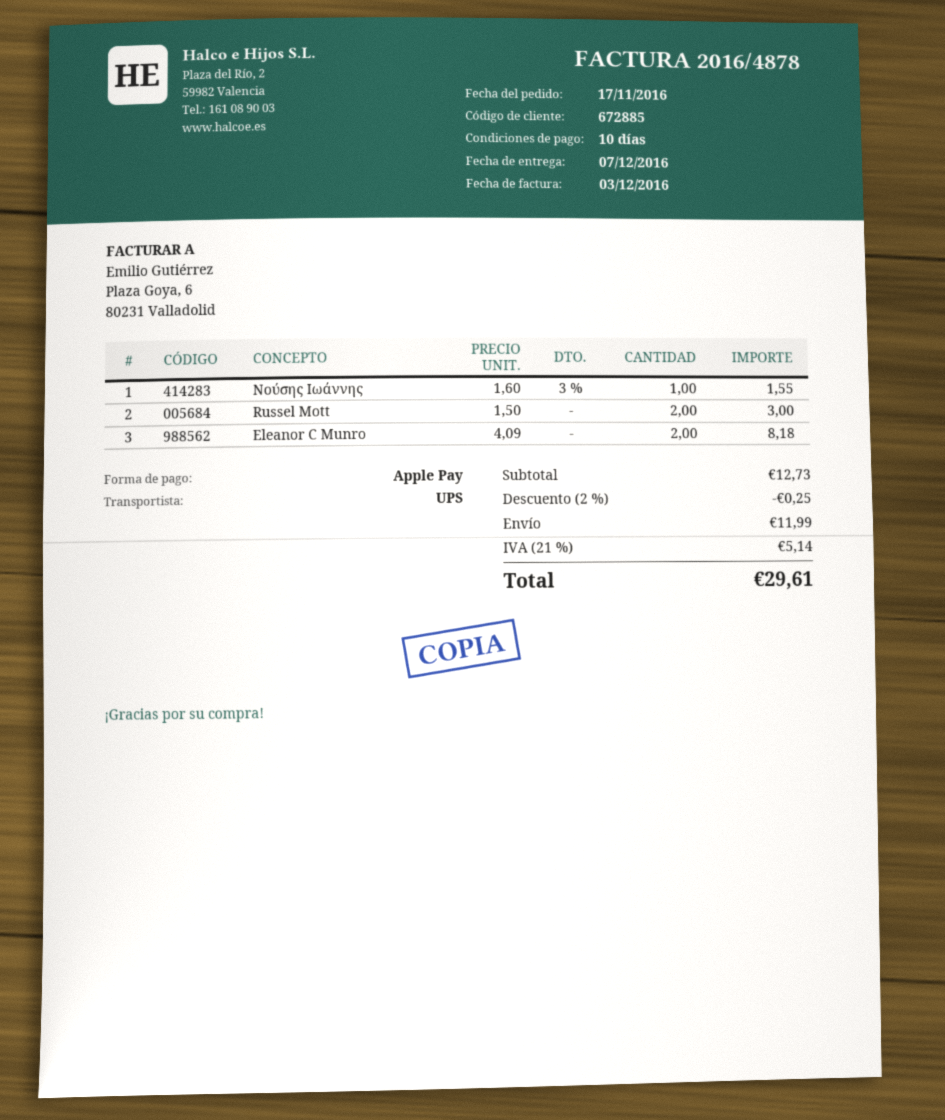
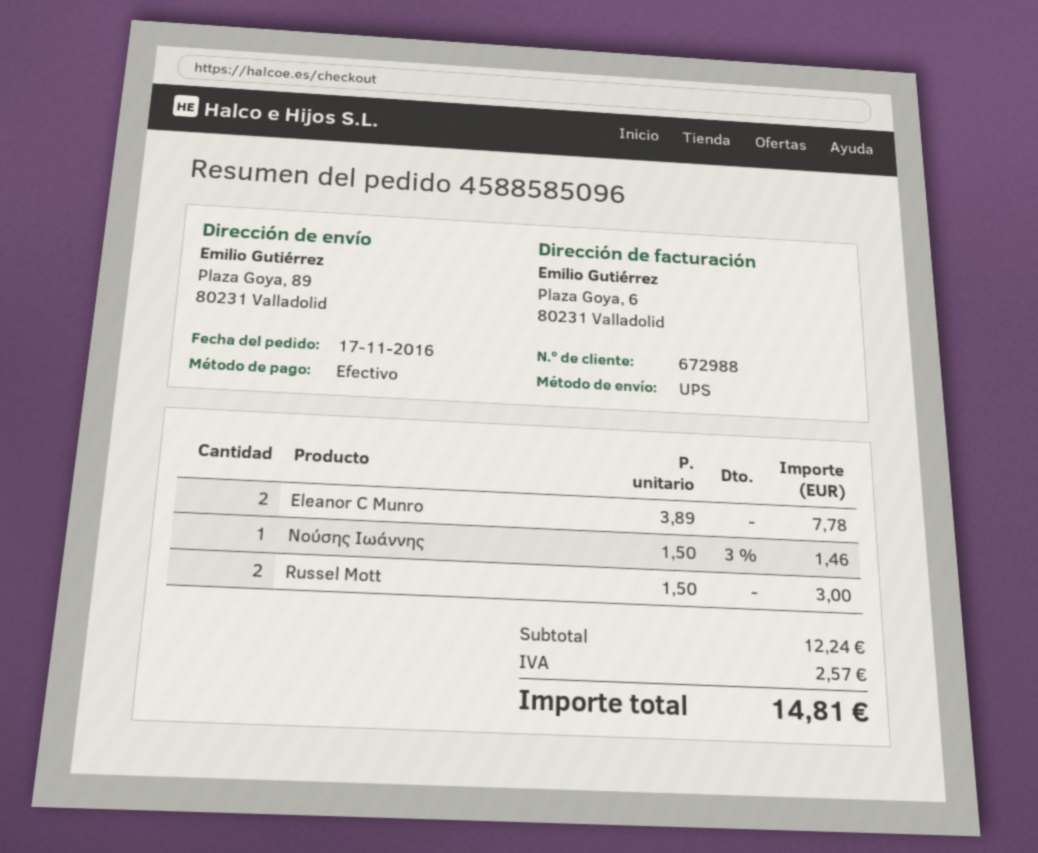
customer number: 672885 -> 672988
payment method: Apple Pay -> cash
Νούσης Ιωάννης: 1 x 1.60 - 3% = 1.55 -> 1 x 1.50 - 3% = 1.46
Eleanor C Munro: 2 x 4.09 = 8.18 -> 2 x 3.89 = 7.78
subtotal: 12.73 -> 12.24
discount: 2% = 0.25 -> none
shipping: 11.99 -> none
tax: 5.14 -> 2.57
total: 29.61 -> 14.81

